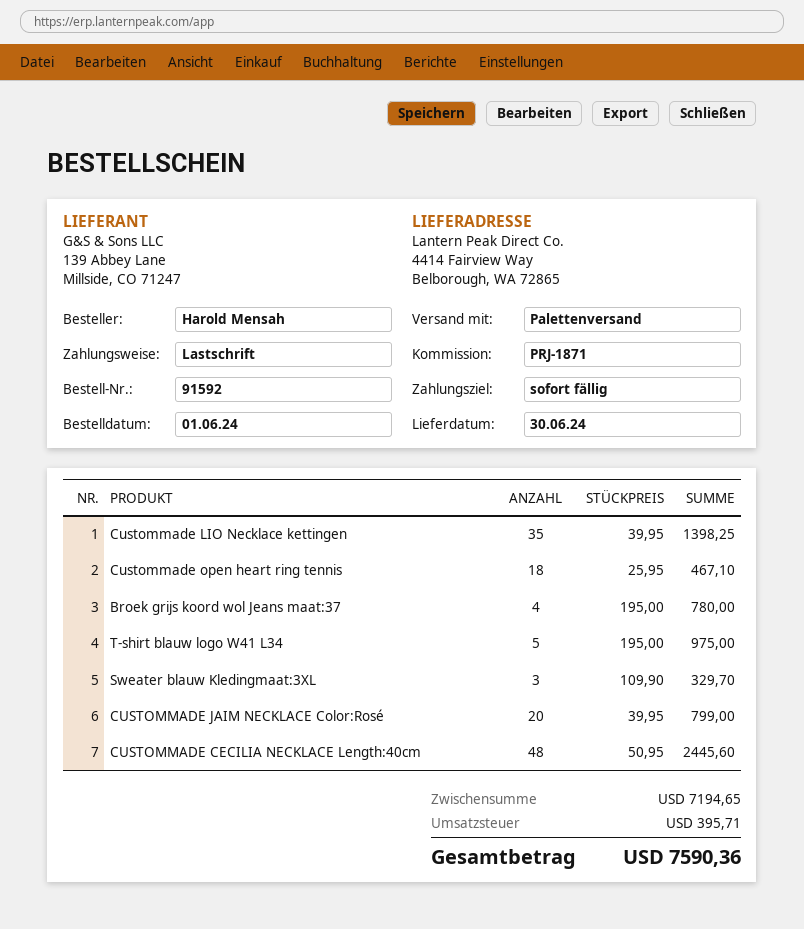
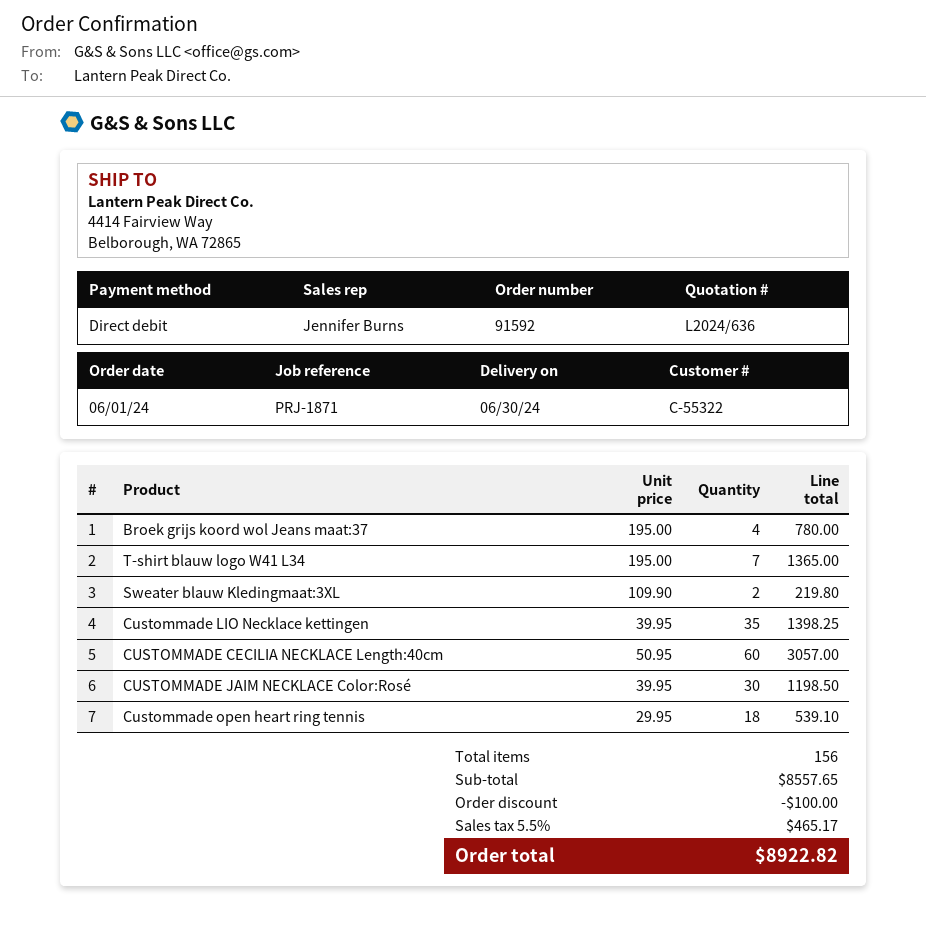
Custommade open heart ring tennis: 18 x 25.95 = 467.10 -> 18 x 29.95 = 539.10
T-shirt blauw logo W41 L34: 5 x 195.00 = 975.00 -> 7 x 195.00 = 1365.00
Sweater blauw Kledingmaat:3XL: 3 x 109.90 = 329.70 -> 2 x 109.90 = 219.80
CUSTOMMADE JAIM NECKLACE Color:Rosé: 20 x 39.95 = 799.00 -> 30 x 39.95 = 1198.50
CUSTOMMADE CECILIA NECKLACE Length:40cm: 48 x 50.95 = 2445.60 -> 60 x 50.95 = 3057.00
subtotal: 7194.65 -> 8557.65
discount: none -> 100.00
tax: 395.71 -> 465.17
total: 7590.36 -> 8922.82

